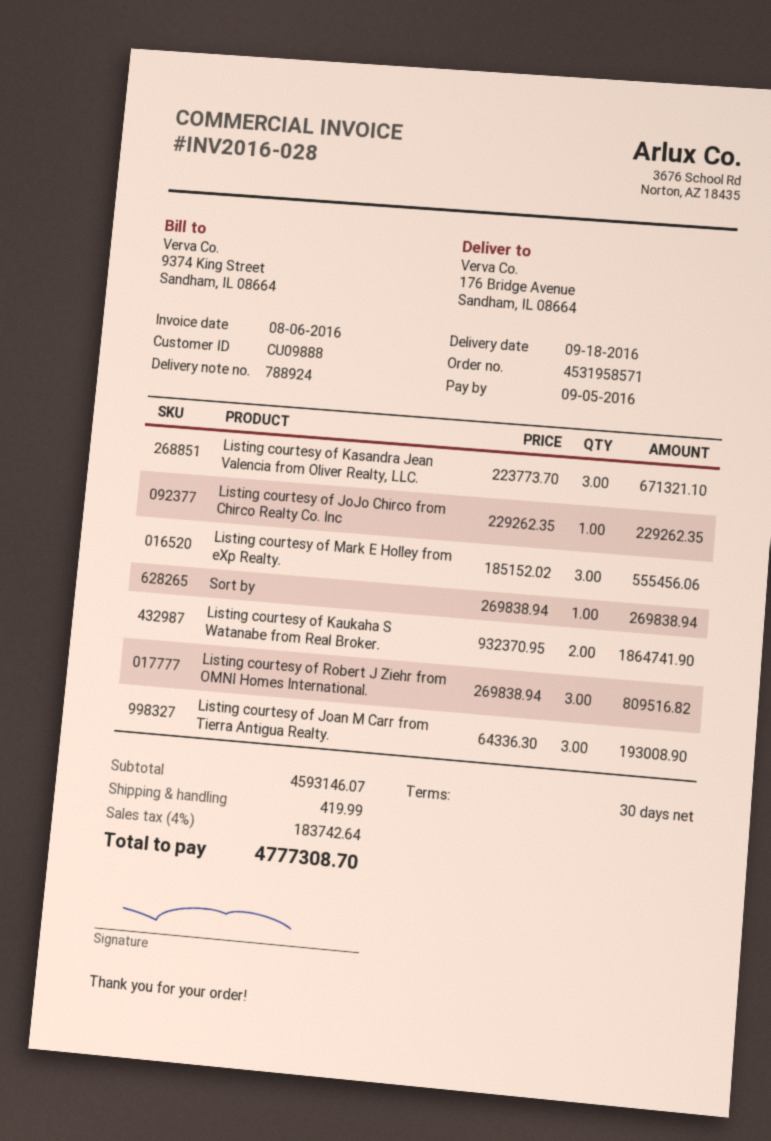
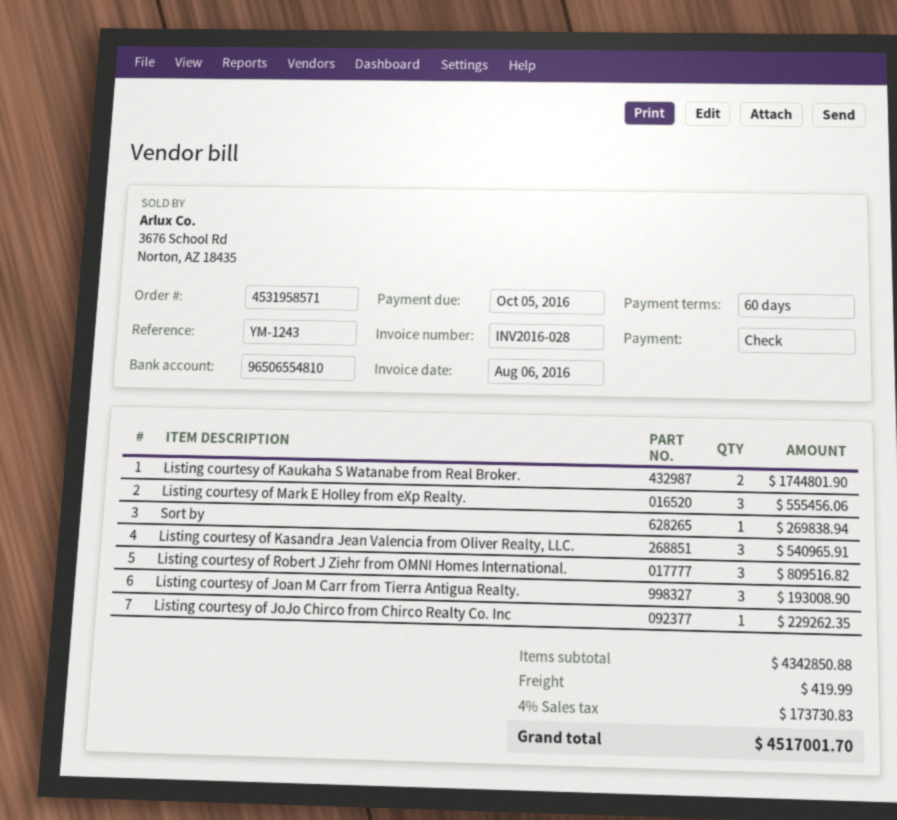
payment terms: 30 days -> 60 days
due date: 2016-09-05 -> 2016-10-05
Listing courtesy of Kasandra Jean Valencia from Oliver Realty, LLC.: 3 for 671321.10 -> 3 for 540965.91
Listing courtesy of Kaukaha S Watanabe from Real Broker.: 2 for 1864741.90 -> 2 for 1744801.90
subtotal: 4593146.07 -> 4342850.88
tax: 4% = 183742.64 -> 4% = 173730.83
total: 4777308.70 -> 4517001.70

